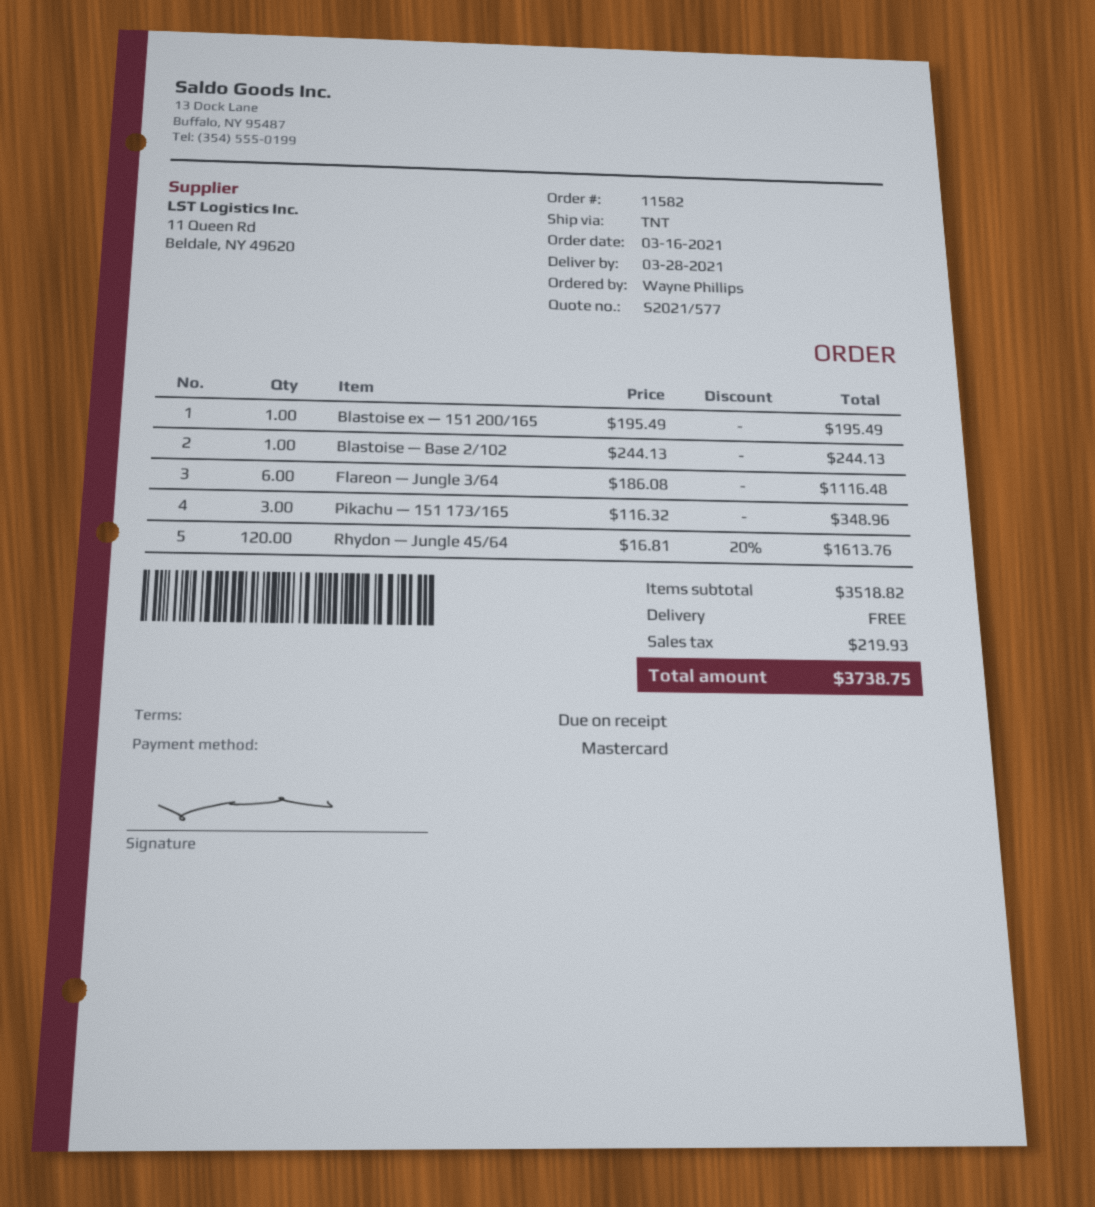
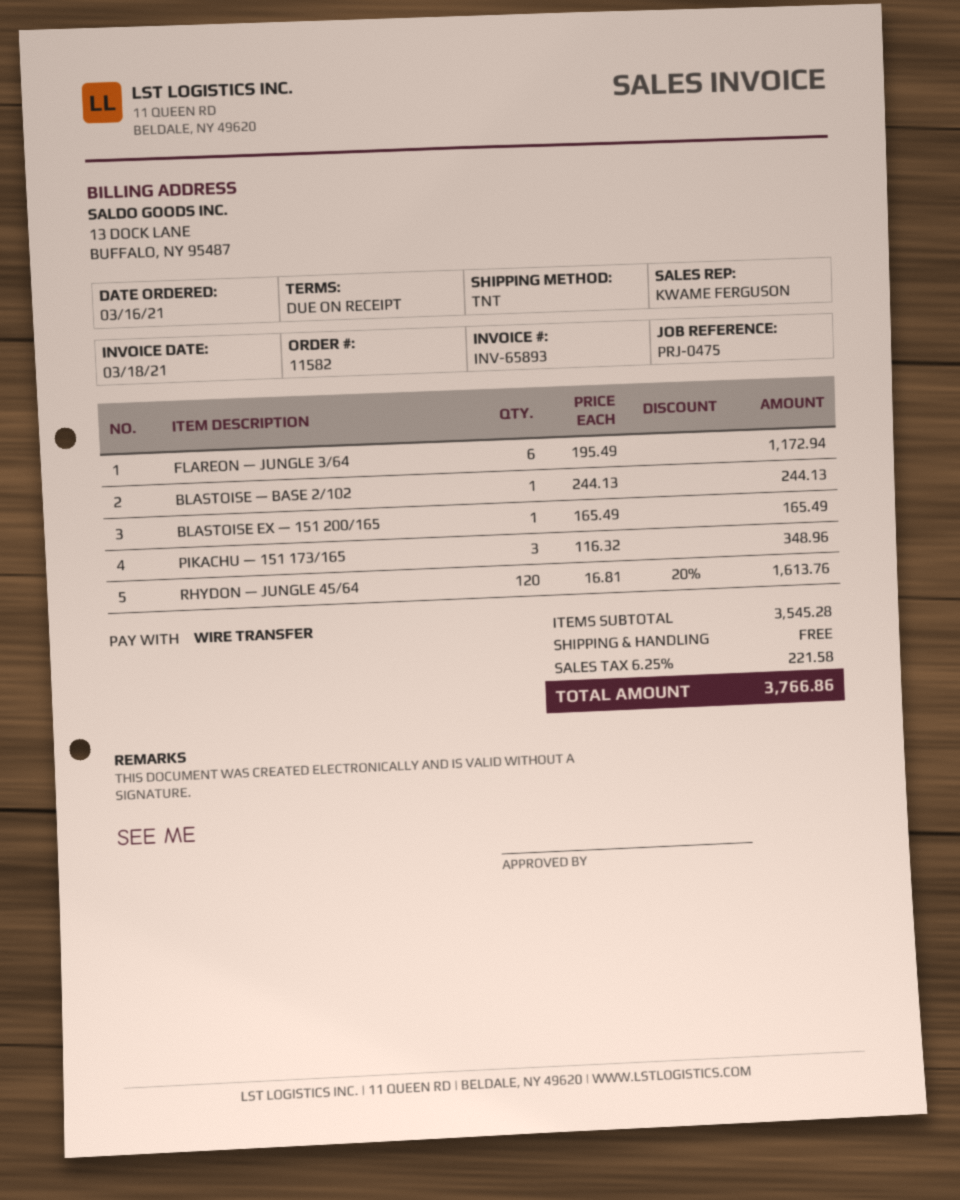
payment method: Mastercard -> bank transfer
Blastoise ex — 151 200/165: 1 x 195.49 = 195.49 -> 1 x 165.49 = 165.49
Flareon — Jungle 3/64: 6 x 186.08 = 1116.48 -> 6 x 195.49 = 1172.94
subtotal: 3518.82 -> 3545.28
tax: 219.93 -> 221.58
total: 3738.75 -> 3766.86

